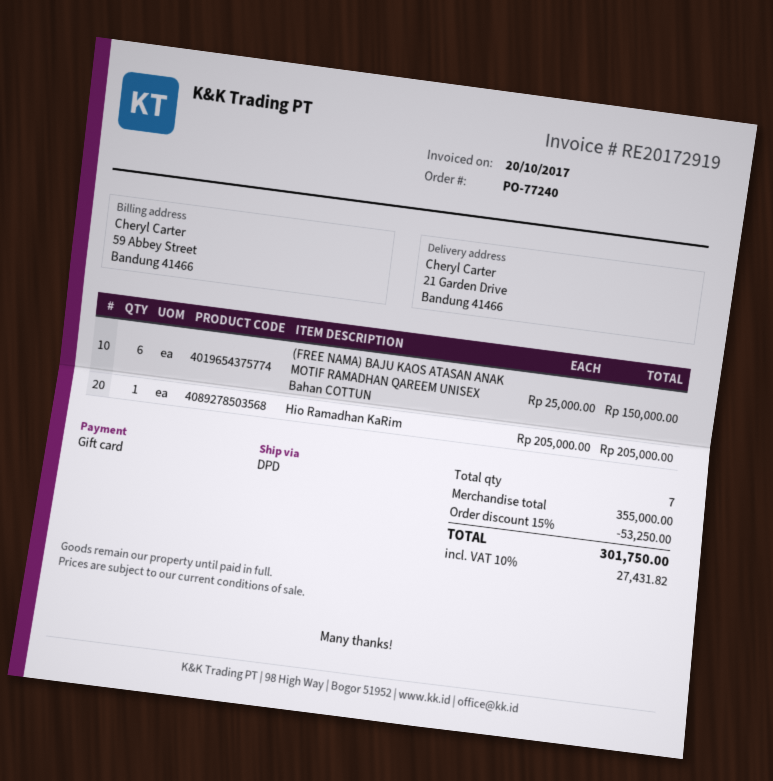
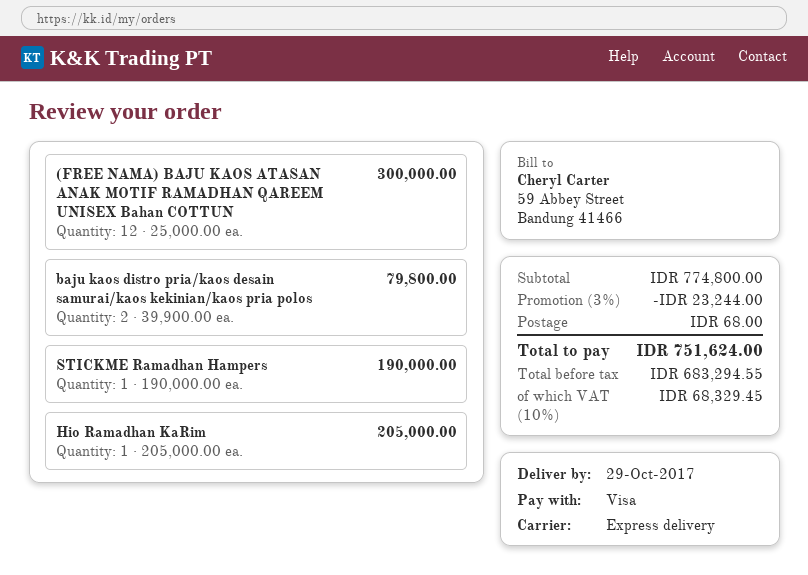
payment method: gift card -> Visa
shipping method: DPD -> express
(FREE NAMA) BAJU KAOS ATASAN ANAK MOTIF RAMADHAN QAREEM UNISEX Bahan COTTUN: 6 x 25000.00 = 150000.00 -> 12 x 25000.00 = 300000.00
baju kaos distro pria/kaos desain samurai/kaos kekinian/kaos pria polos: none -> 2 x 39900.00 = 79800.00
STICKME Ramadhan Hampers: none -> 1 x 190000.00 = 190000.00
subtotal: 355000.00 -> 774800.00
discount: 15% = 53250.00 -> 3% = 23244.00
shipping: none -> 68.00
tax: 10% = 27431.82 -> 10% = 68329.45
total: 301750.00 -> 751624.00

